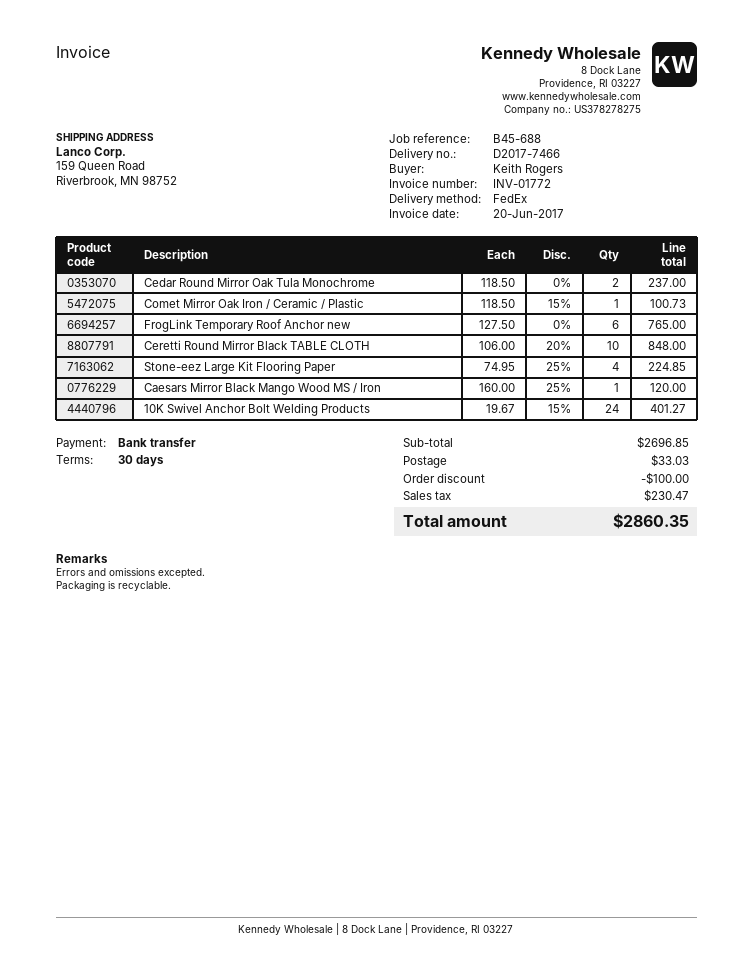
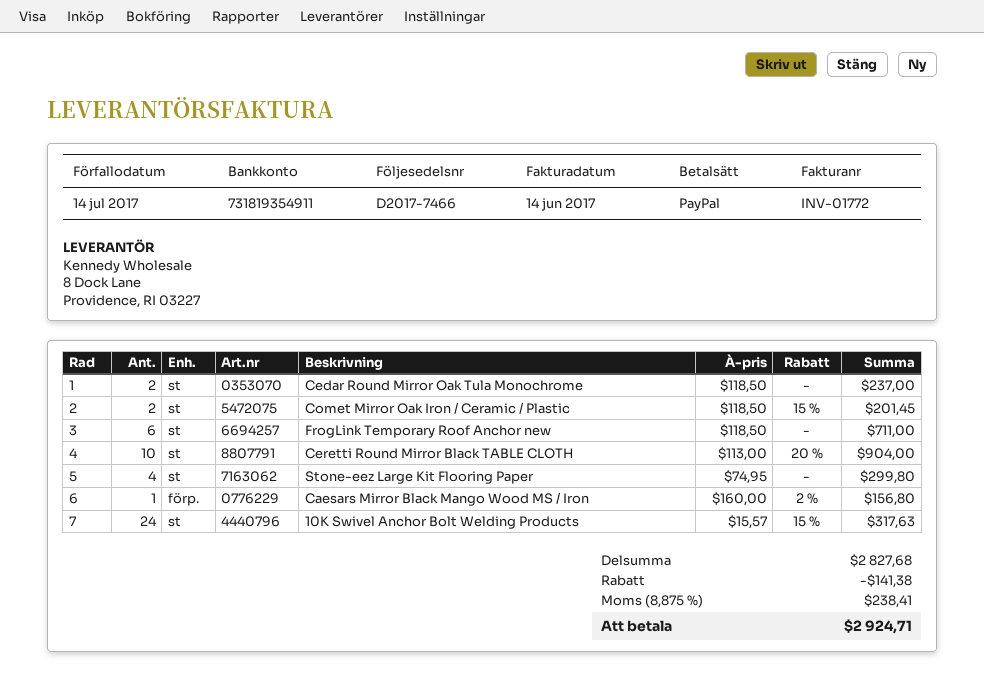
invoice date: 2017-06-20 -> 2017-06-14
payment method: bank transfer -> PayPal
Comet Mirror Oak Iron / Ceramic / Plastic: 1 x 118.50 - 15% = 100.73 -> 2 x 118.50 - 15% = 201.45
FrogLink Temporary Roof Anchor new: 6 x 127.50 = 765.00 -> 6 x 118.50 = 711.00
Ceretti Round Mirror Black TABLE CLOTH: 10 x 106.00 - 20% = 848.00 -> 10 x 113.00 - 20% = 904.00
Stone-eez Large Kit Flooring Paper: 4 x 74.95 - 25% = 224.85 -> 4 x 74.95 = 299.80
Caesars Mirror Black Mango Wood MS / Iron: 1 x 160.00 - 25% = 120.00 -> 1 x 160.00 - 2% = 156.80
10K Swivel Anchor Bolt Welding Products: 24 x 19.67 - 15% = 401.27 -> 24 x 15.57 - 15% = 317.63
subtotal: 2696.85 -> 2827.68
discount: 100.00 -> 141.38
shipping: 33.03 -> none
tax: 230.47 -> 238.41
total: 2860.35 -> 2924.71

